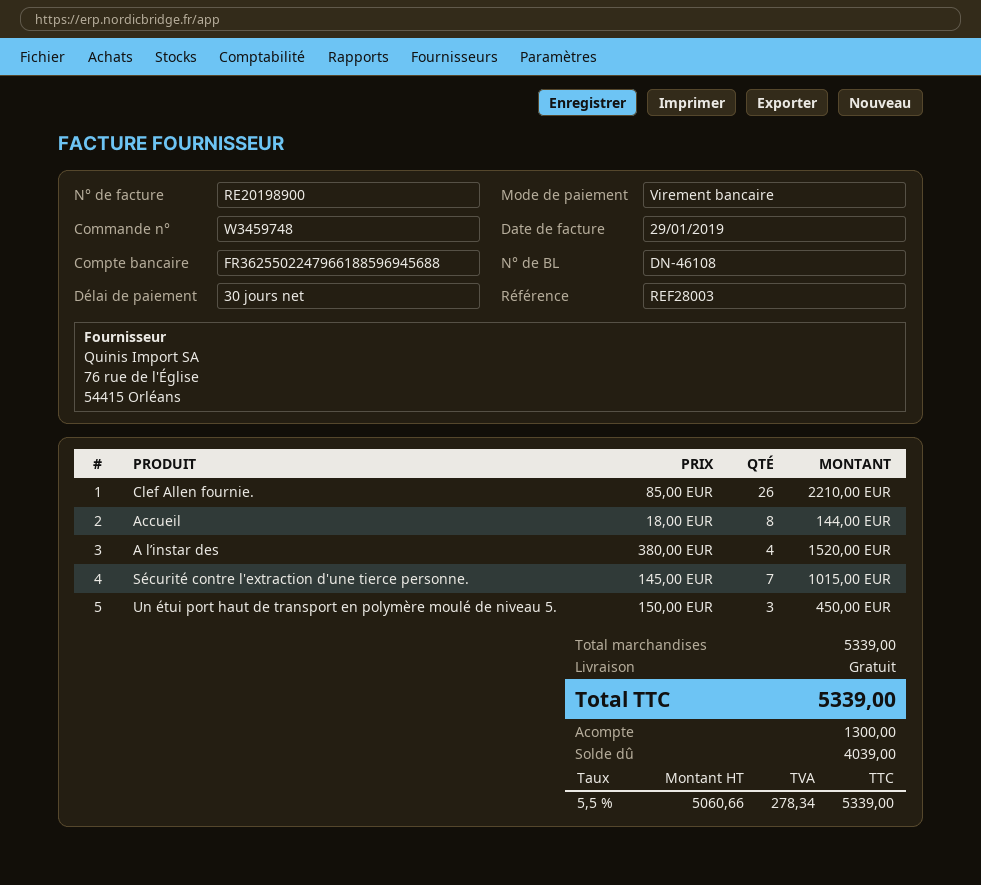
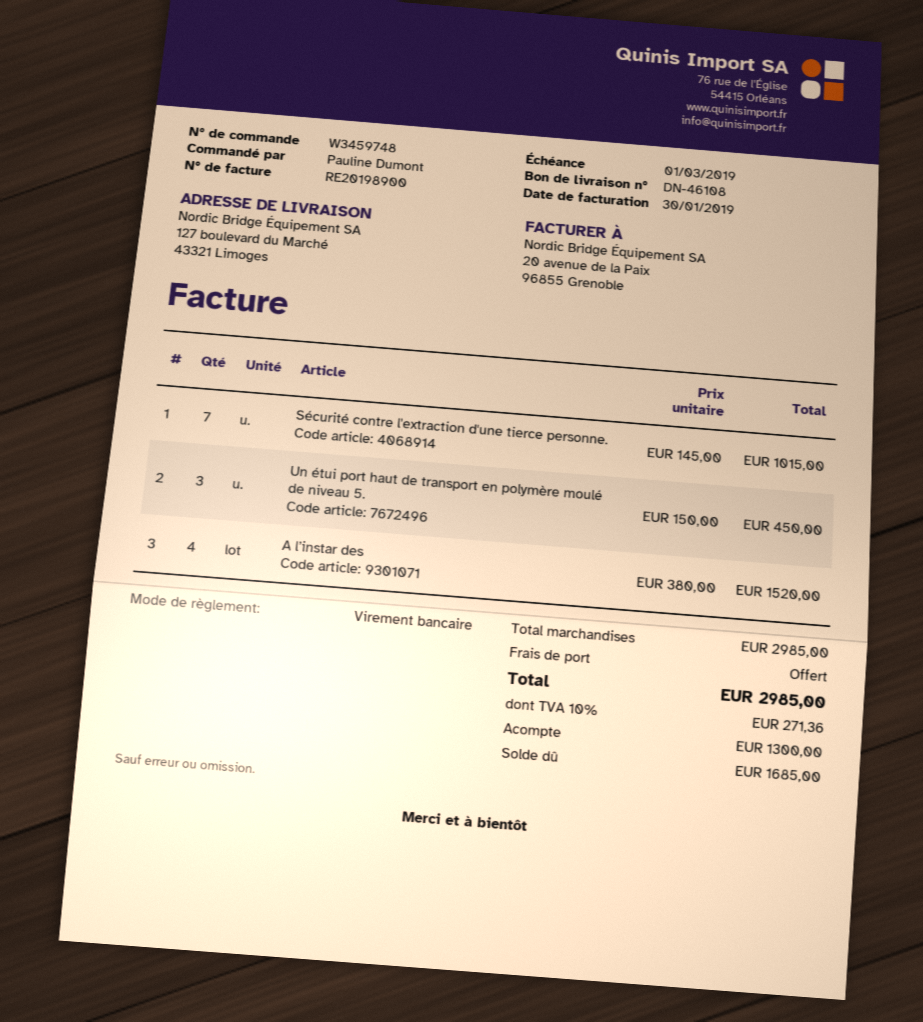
invoice date: 2019-01-29 -> 2019-01-30
Clef Allen fournie.: 26 x 85.00 = 2210.00 -> none
Accueil: 8 x 18.00 = 144.00 -> none
subtotal: 5339.00 -> 2985.00
tax: 5.5% = 278.34 -> 10% = 271.36
total: 5339.00 -> 2985.00
balance: 4039.00 -> 1685.00

